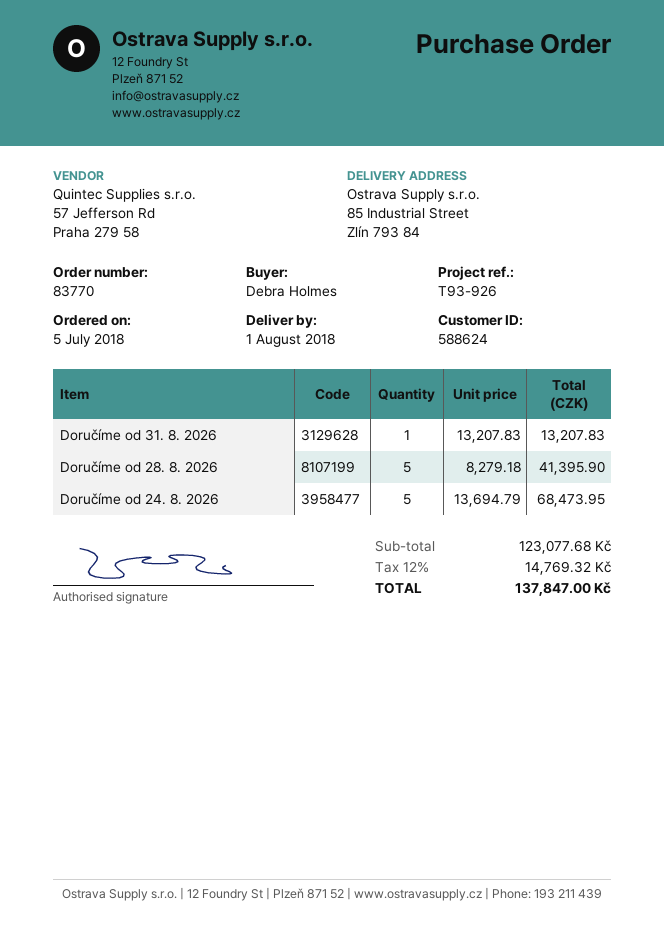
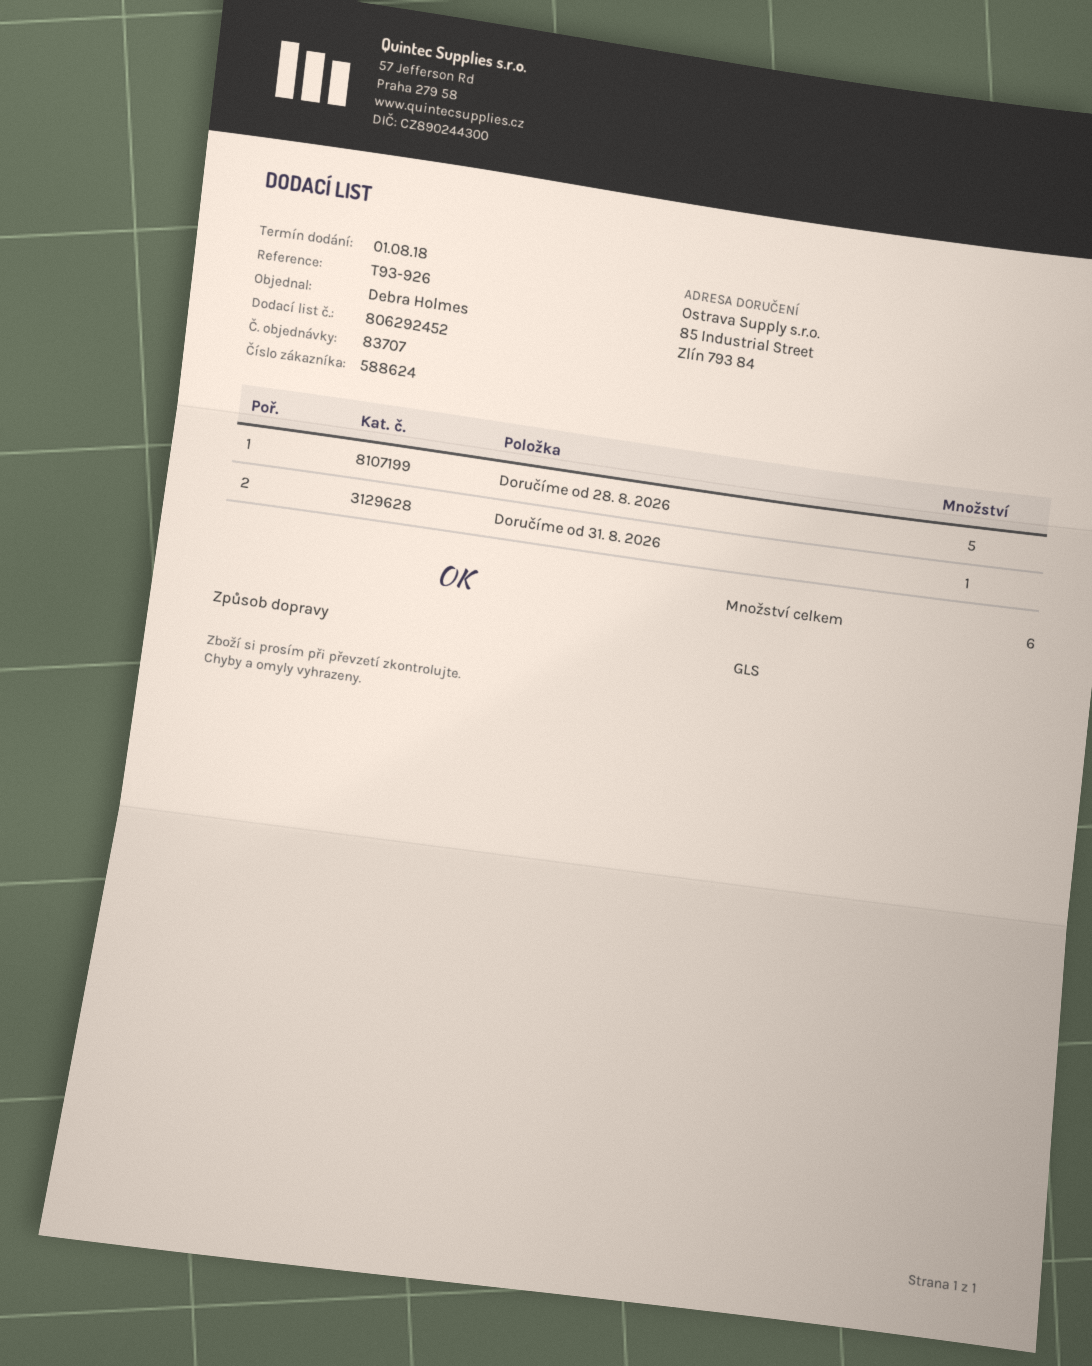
order number: 83770 -> 83707
Doručíme od 24. 8. 2026: 5 -> none

